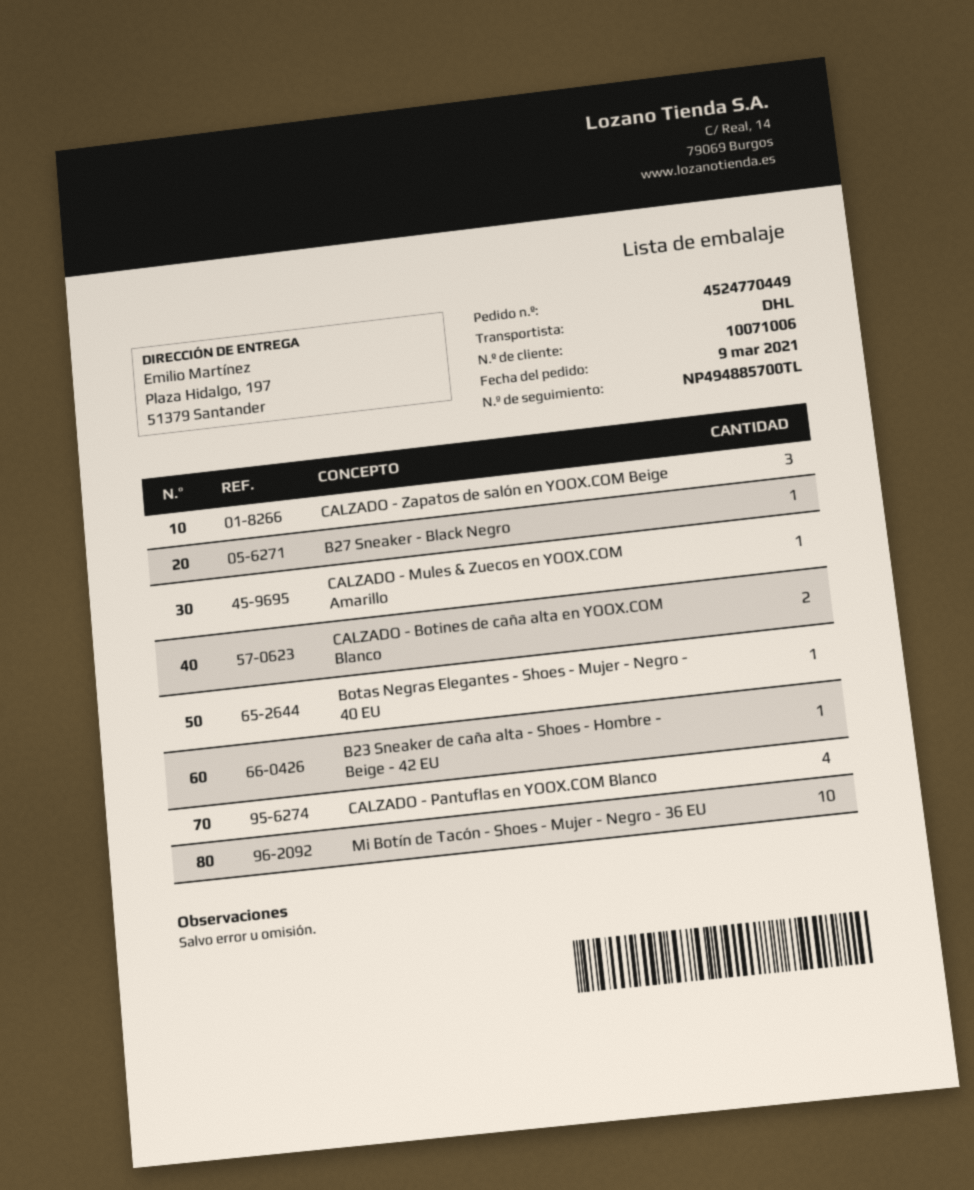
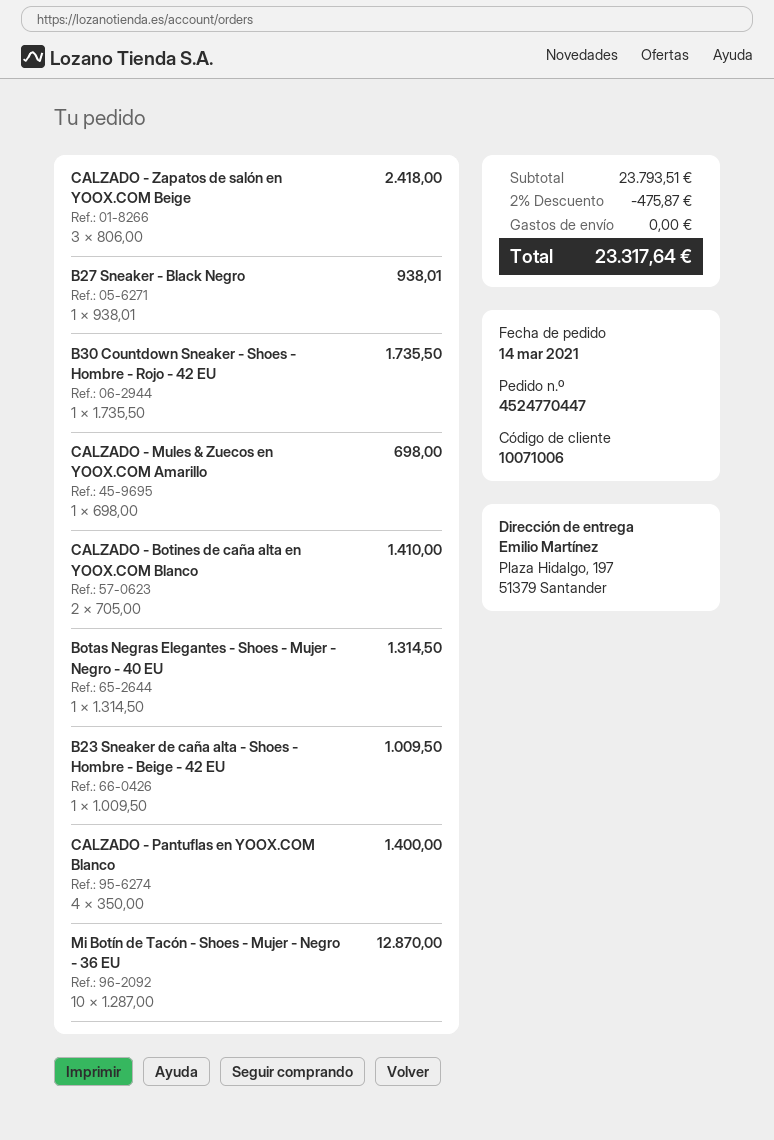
order number: 4524770449 -> 4524770447
order date: 2021-03-09 -> 2021-03-14
B30 Countdown Sneaker - Shoes - Hombre - Rojo - 42 EU: none -> 1

